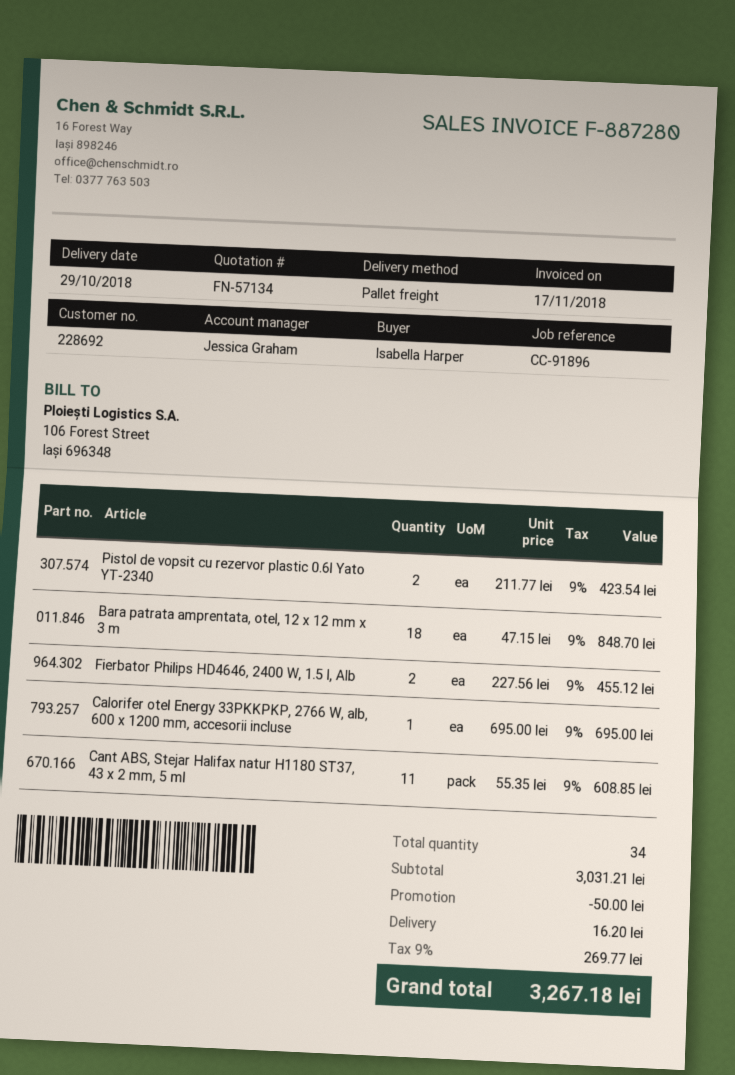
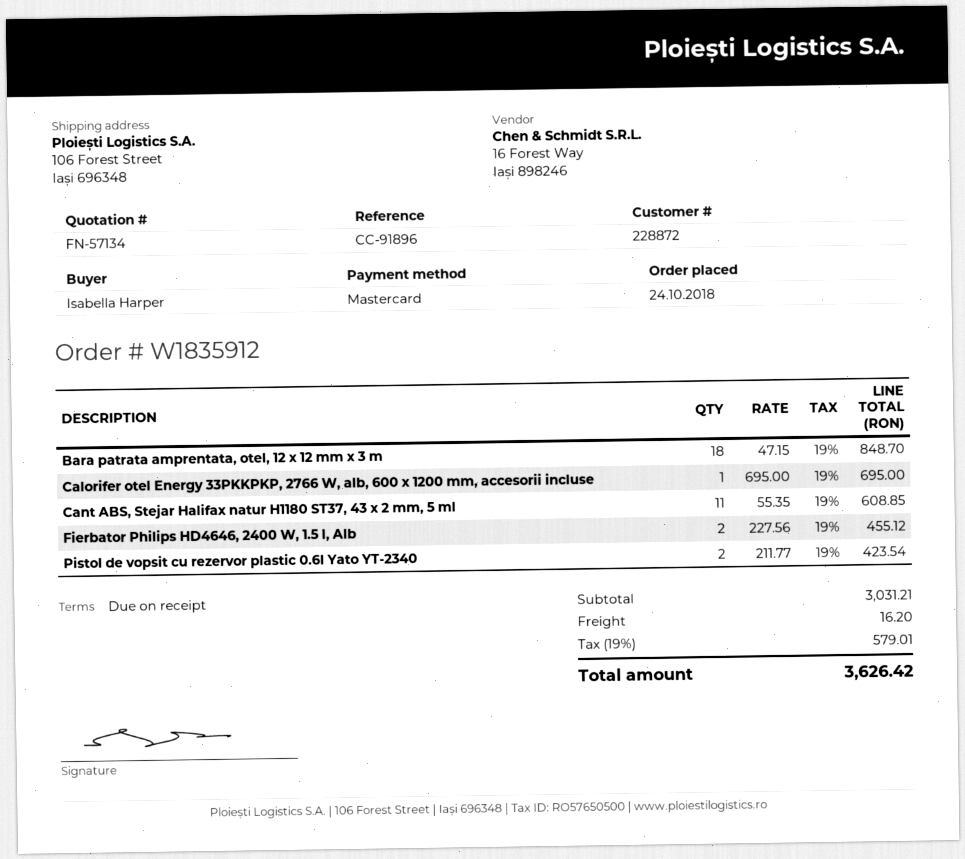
customer number: 228692 -> 228872
discount: 50.00 -> none
tax: 9% = 269.77 -> 19% = 579.01
total: 3267.18 -> 3626.42

